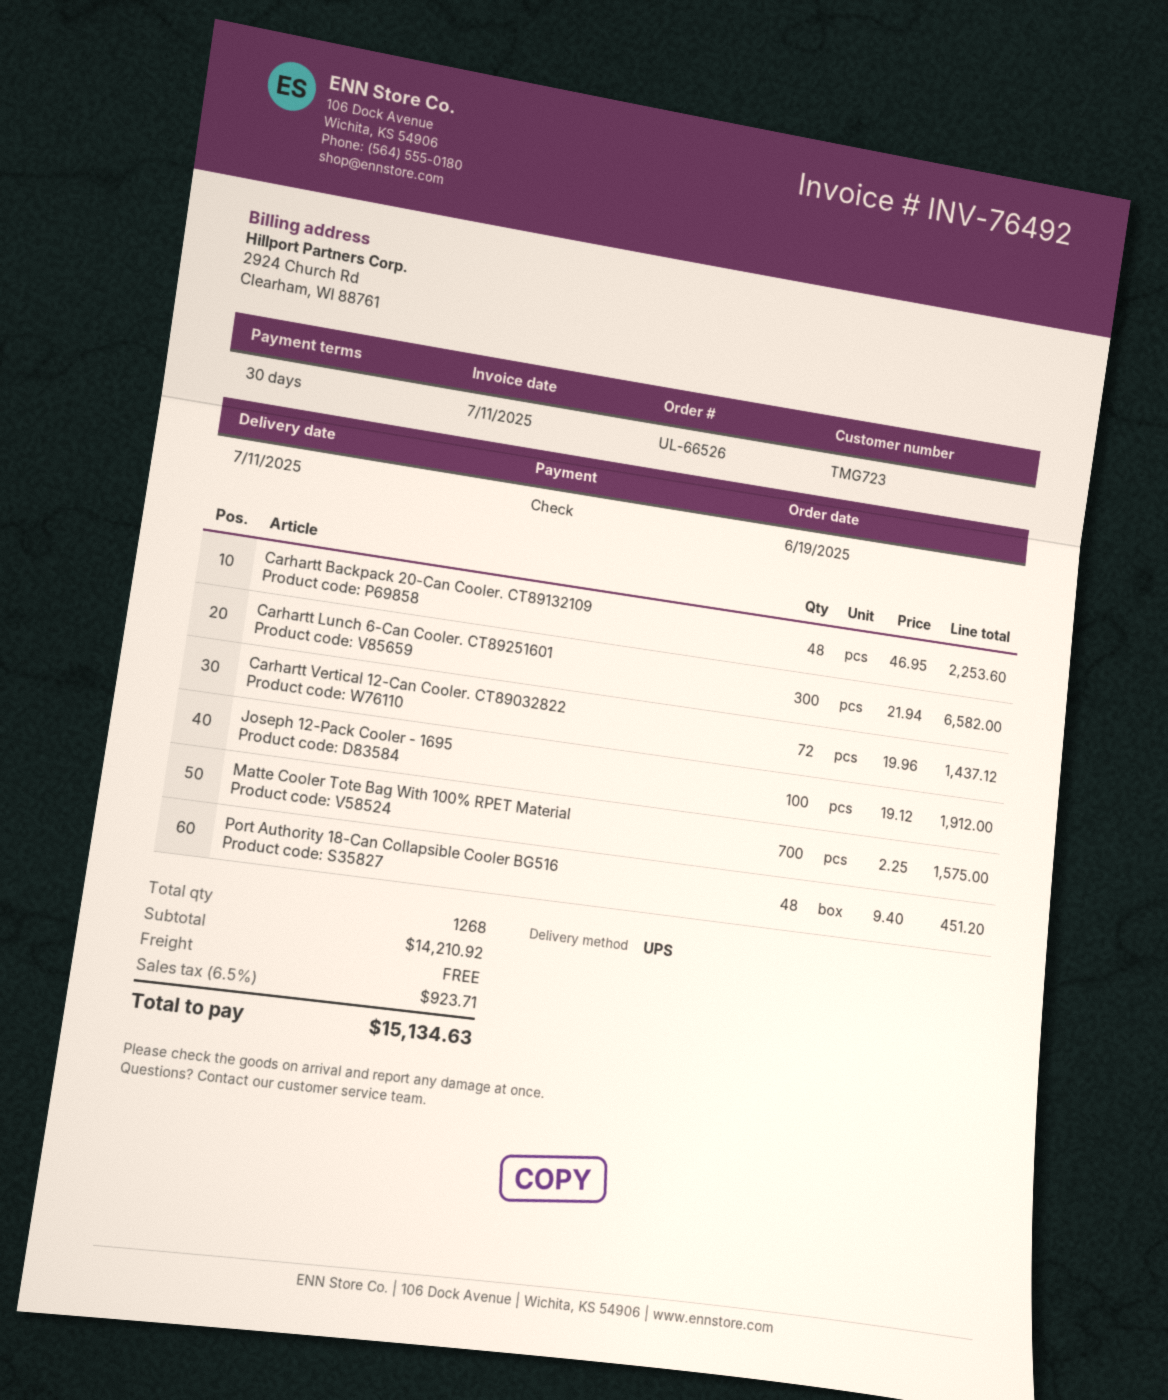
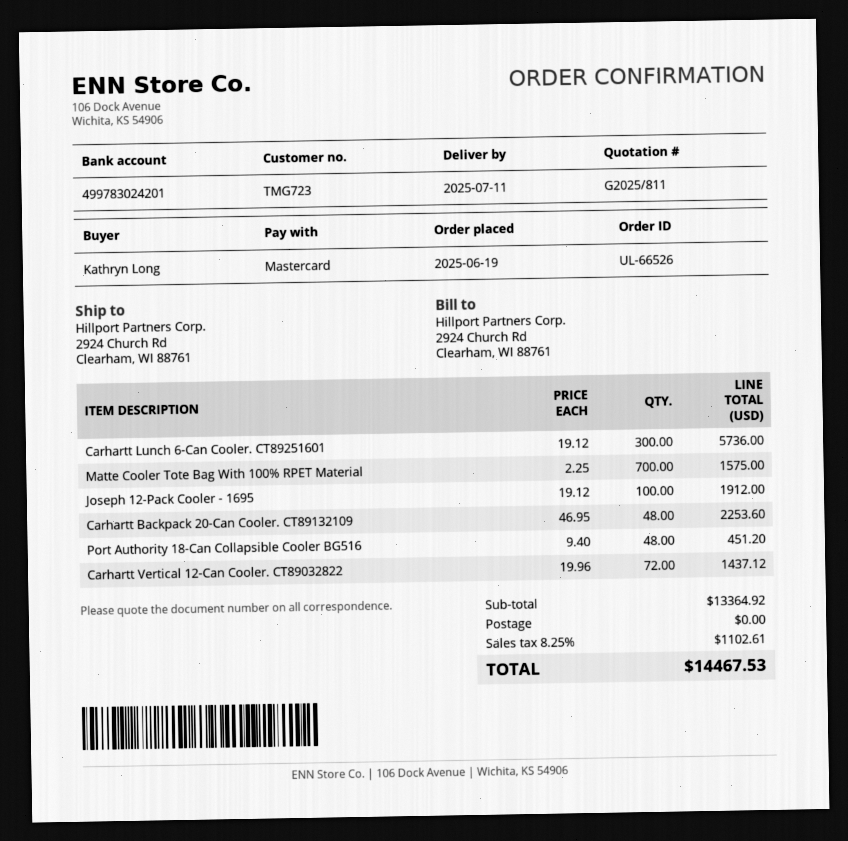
payment method: cheque -> Mastercard
Carhartt Lunch 6-Can Cooler. CT89251601: 300 x 21.94 = 6582.00 -> 300 x 19.12 = 5736.00
subtotal: 14210.92 -> 13364.92
tax: 6.5% = 923.71 -> 8.25% = 1102.61
total: 15134.63 -> 14467.53

